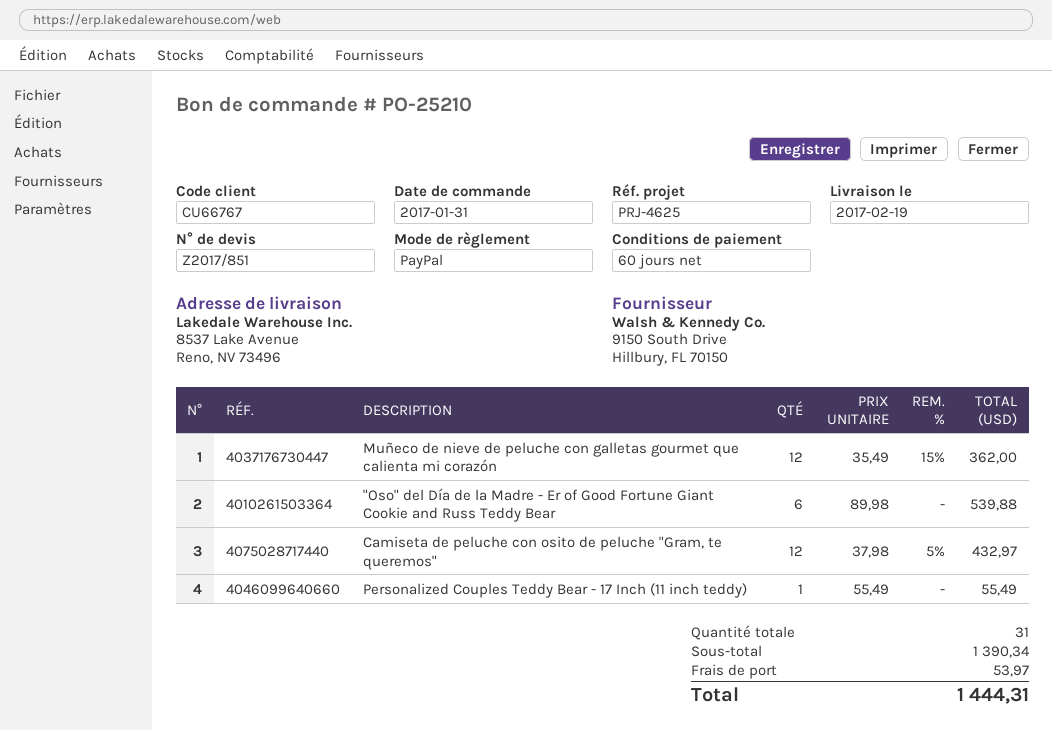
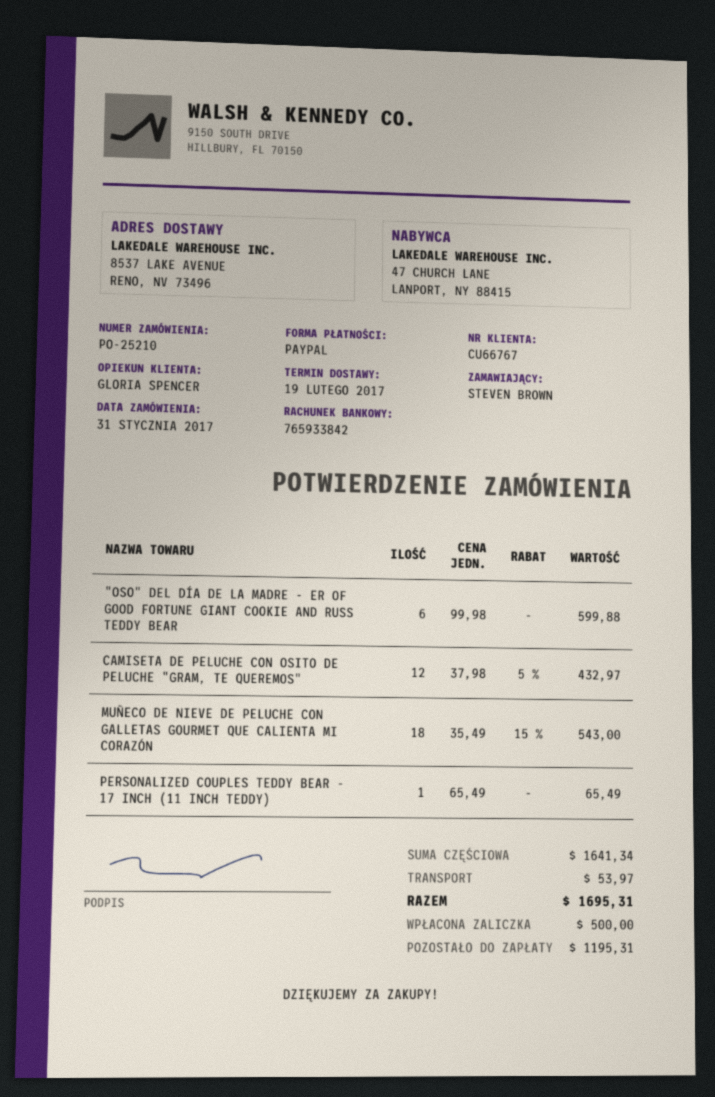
Muñeco de nieve de peluche con galletas gourmet que calienta mi corazón: 12 x 35.49 - 15% = 362.00 -> 18 x 35.49 - 15% = 543.00
"Oso" del Día de la Madre - Er of Good Fortune Giant Cookie and Russ Teddy Bear: 6 x 89.98 = 539.88 -> 6 x 99.98 = 599.88
Personalized Couples Teddy Bear - 17 Inch (11 inch teddy): 1 x 55.49 = 55.49 -> 1 x 65.49 = 65.49
subtotal: 1390.34 -> 1641.34
total: 1444.31 -> 1695.31

